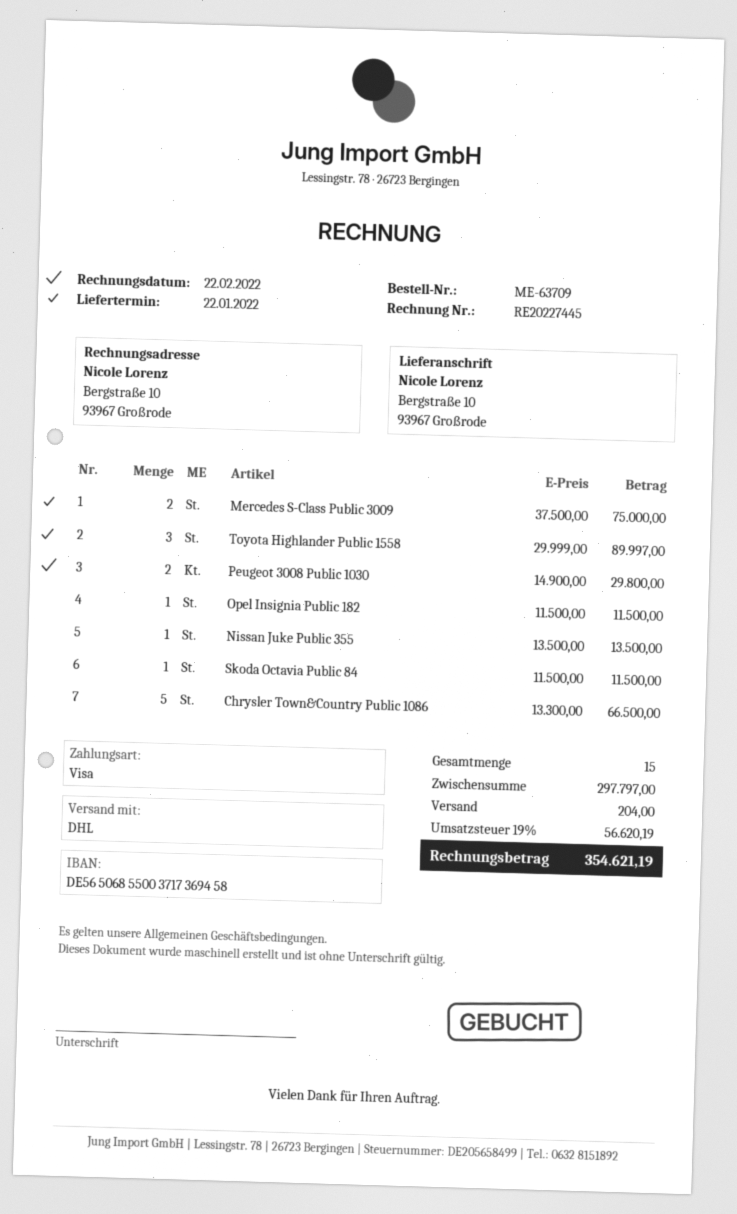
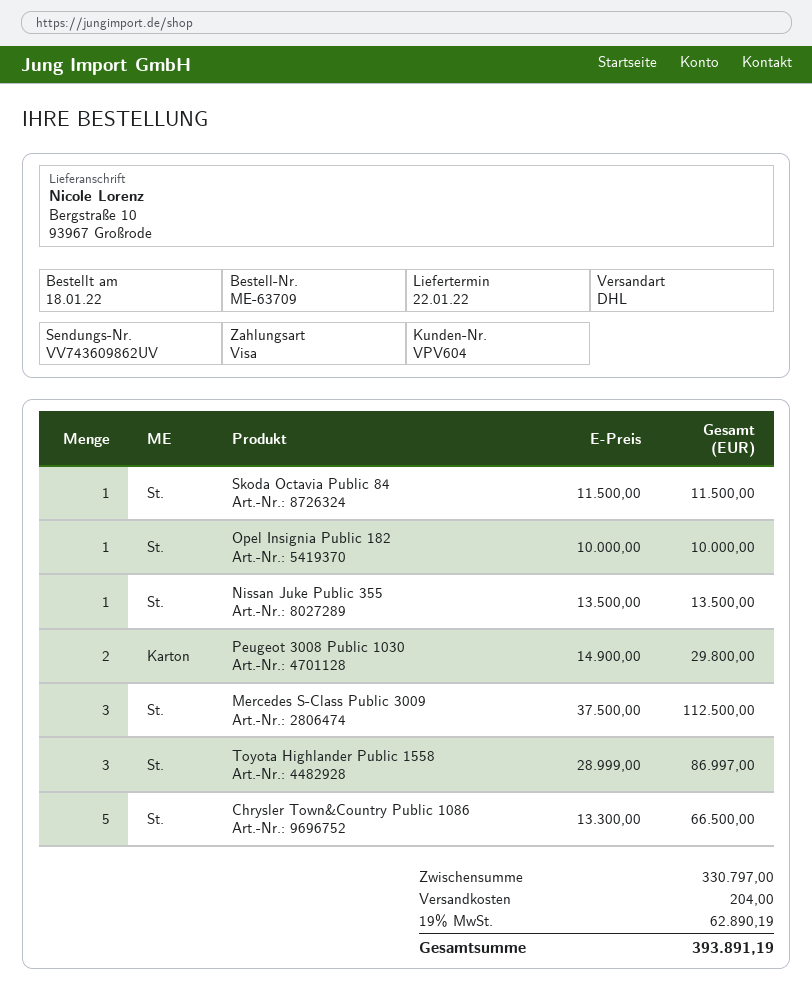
Mercedes S-Class Public 3009: 2 x 37500.00 = 75000.00 -> 3 x 37500.00 = 112500.00
Toyota Highlander Public 1558: 3 x 29999.00 = 89997.00 -> 3 x 28999.00 = 86997.00
Opel Insignia Public 182: 1 x 11500.00 = 11500.00 -> 1 x 10000.00 = 10000.00
subtotal: 297797.00 -> 330797.00
tax: 19% = 56620.19 -> 19% = 62890.19
total: 354621.19 -> 393891.19

